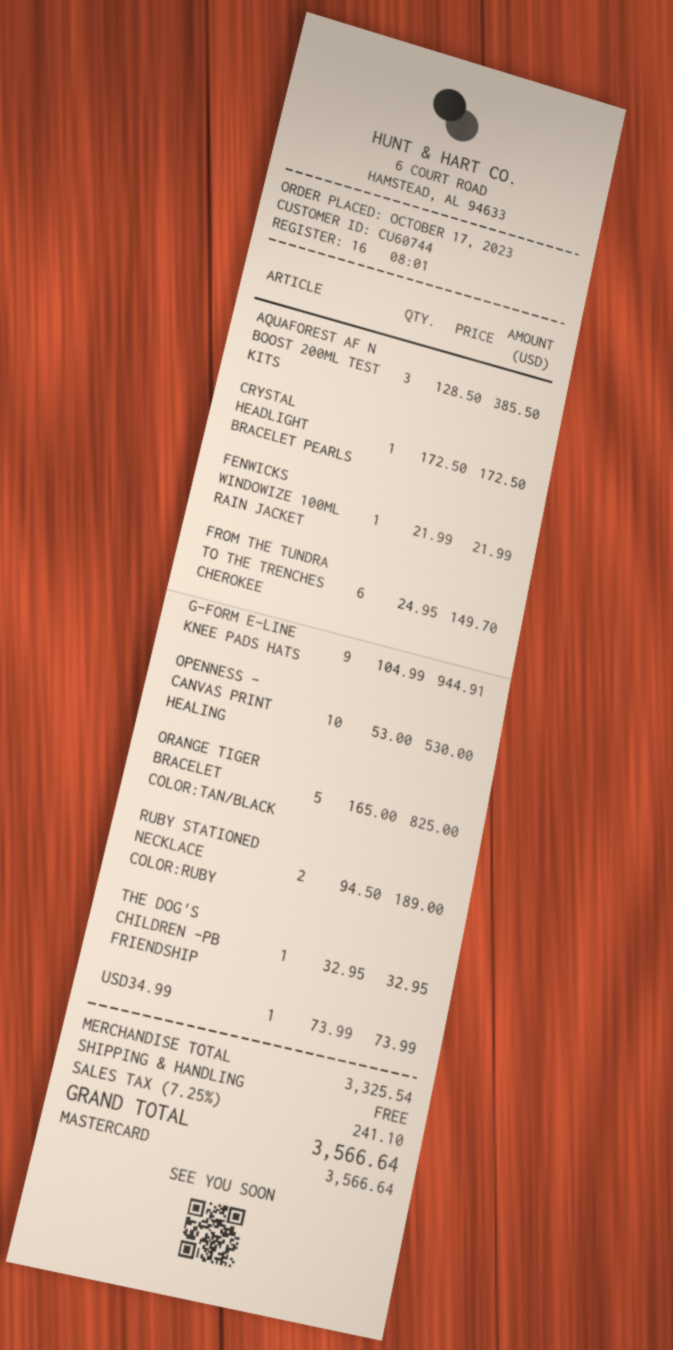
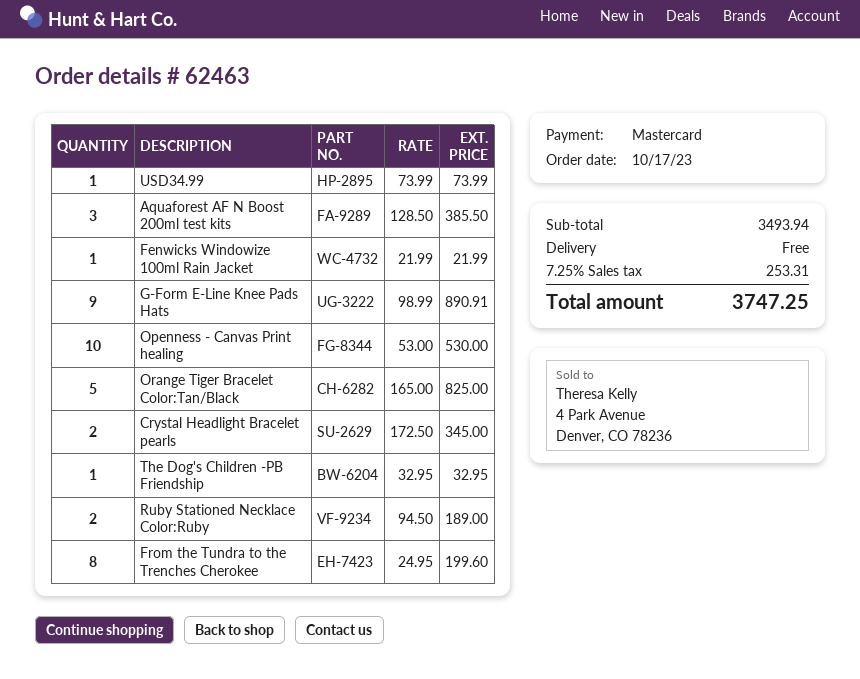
CRYSTAL HEADLIGHT BRACELET PEARLS: 1 x 172.50 = 172.50 -> 2 x 172.50 = 345.00
FROM THE TUNDRA TO THE TRENCHES CHEROKEE: 6 x 24.95 = 149.70 -> 8 x 24.95 = 199.60
G-FORM E-LINE KNEE PADS HATS: 9 x 104.99 = 944.91 -> 9 x 98.99 = 890.91
subtotal: 3325.54 -> 3493.94
tax: 7.25% = 241.10 -> 7.25% = 253.31
total: 3566.64 -> 3747.25

